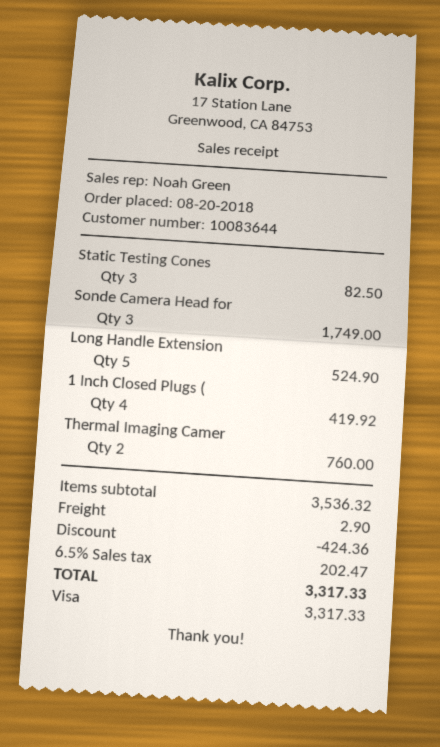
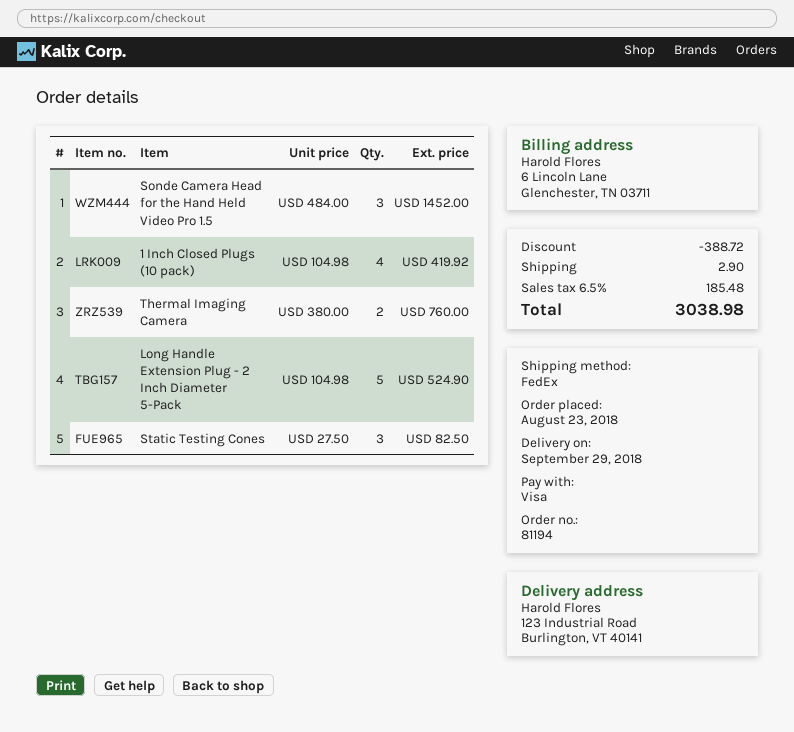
order date: 2018-08-20 -> 2018-08-23
Sonde Camera Head for: 3 for 1749.00 -> 3 for 1452.00
discount: 424.36 -> 388.72
tax: 6.5% = 202.47 -> 6.5% = 185.48
total: 3317.33 -> 3038.98

